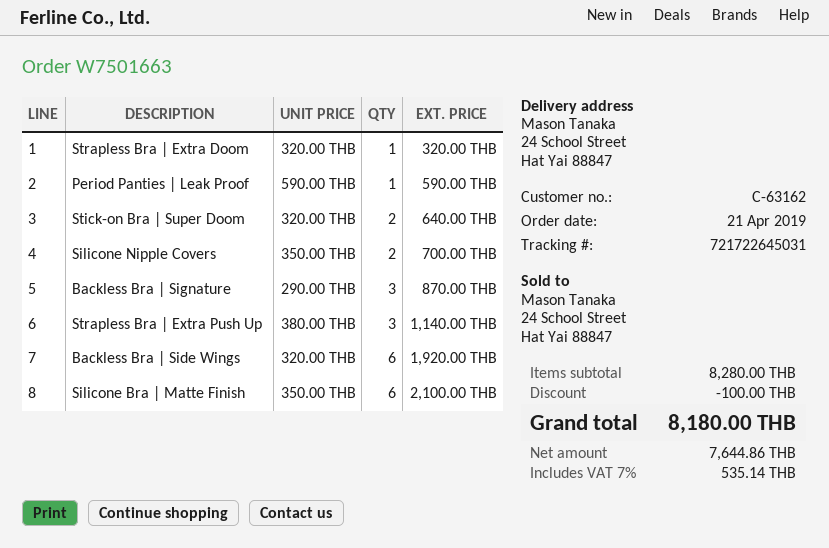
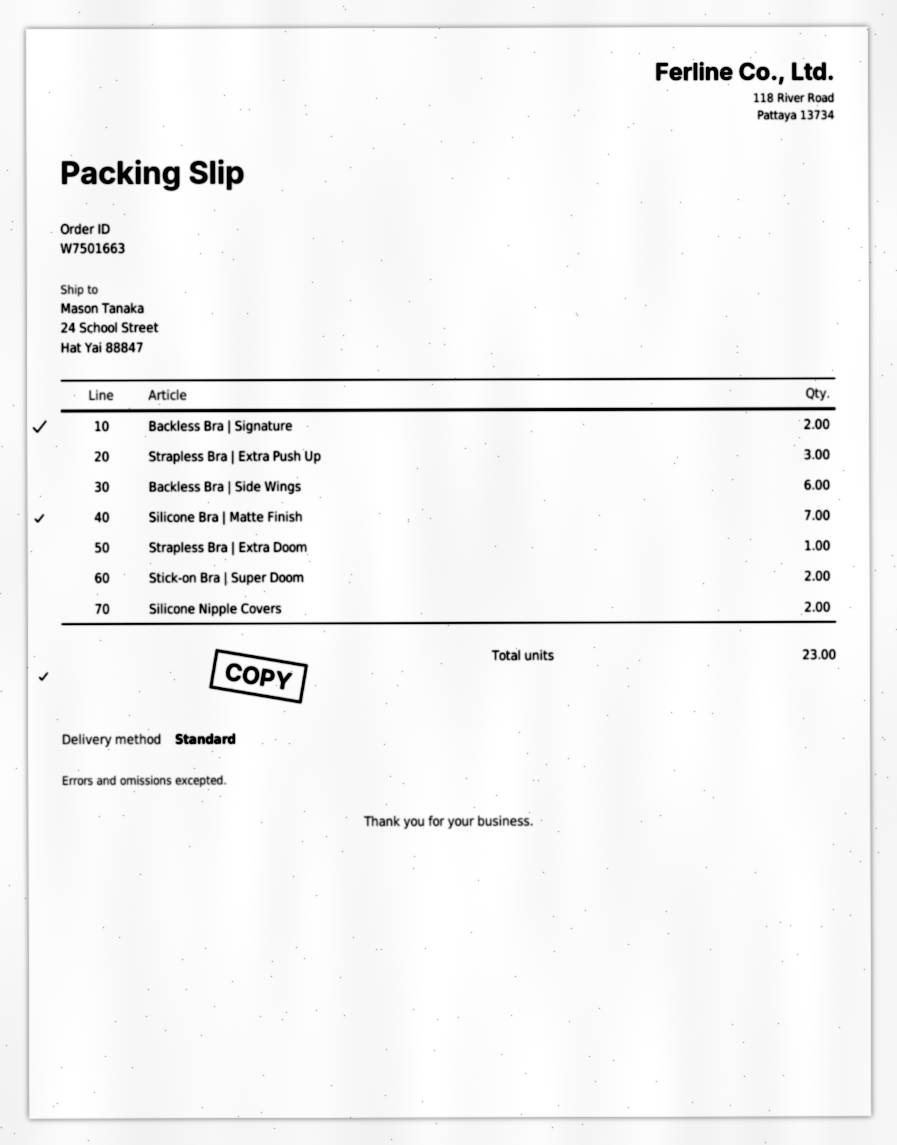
Period Panties | Leak Proof: 1 -> none
Backless Bra | Signature: 3 -> 2
Silicone Bra | Matte Finish: 6 -> 7

